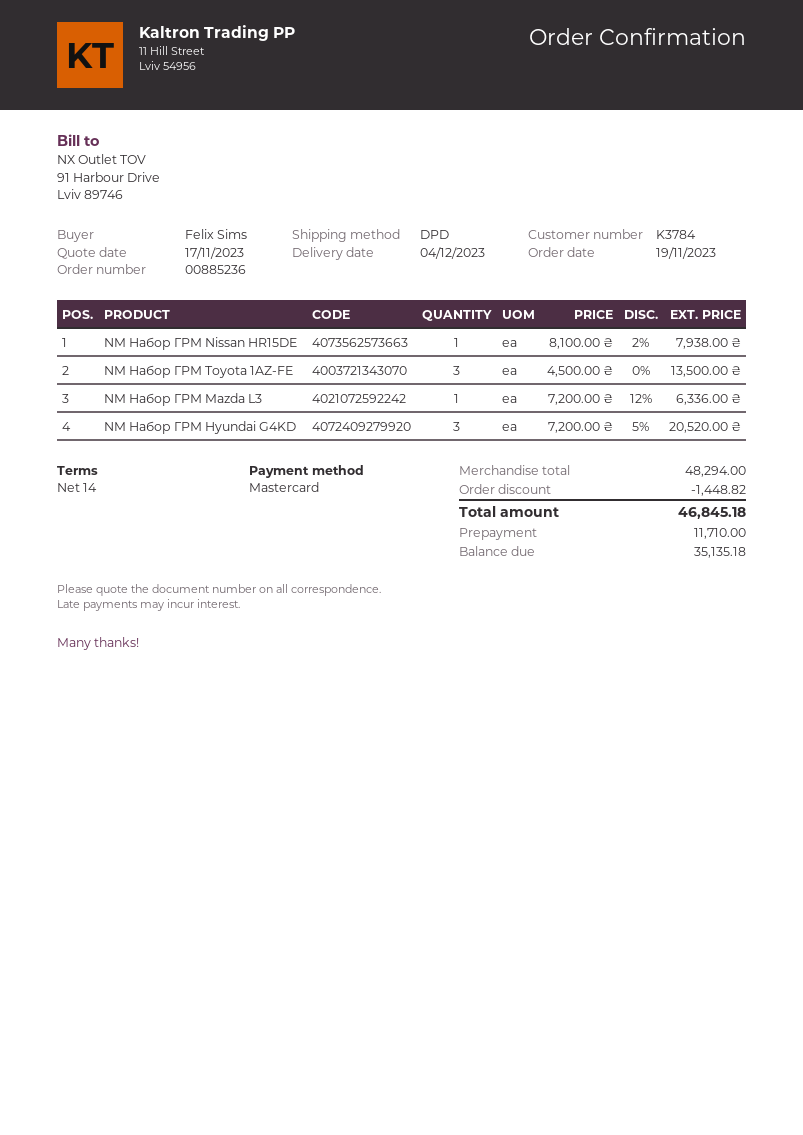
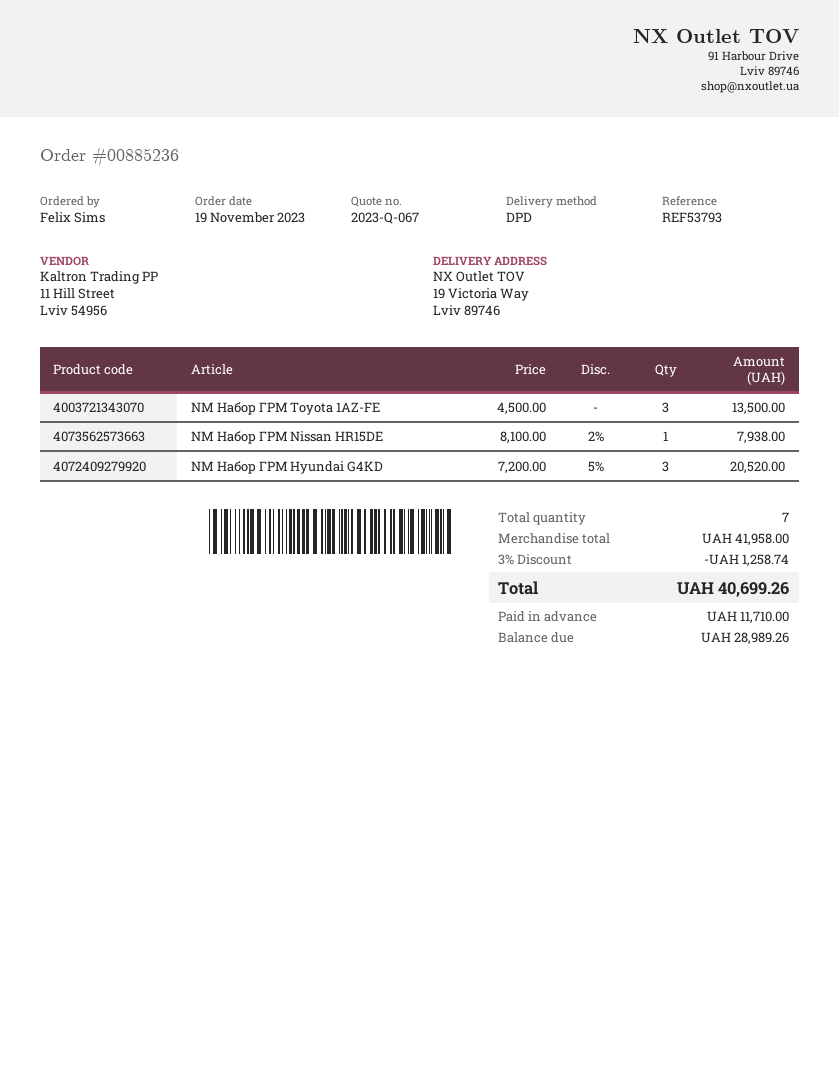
NM Набор ГРМ Mazda L3: 1 x 7200.00 - 12% = 6336.00 -> none
subtotal: 48294.00 -> 41958.00
discount: 1448.82 -> 1258.74
total: 46845.18 -> 40699.26
balance: 35135.18 -> 28989.26

